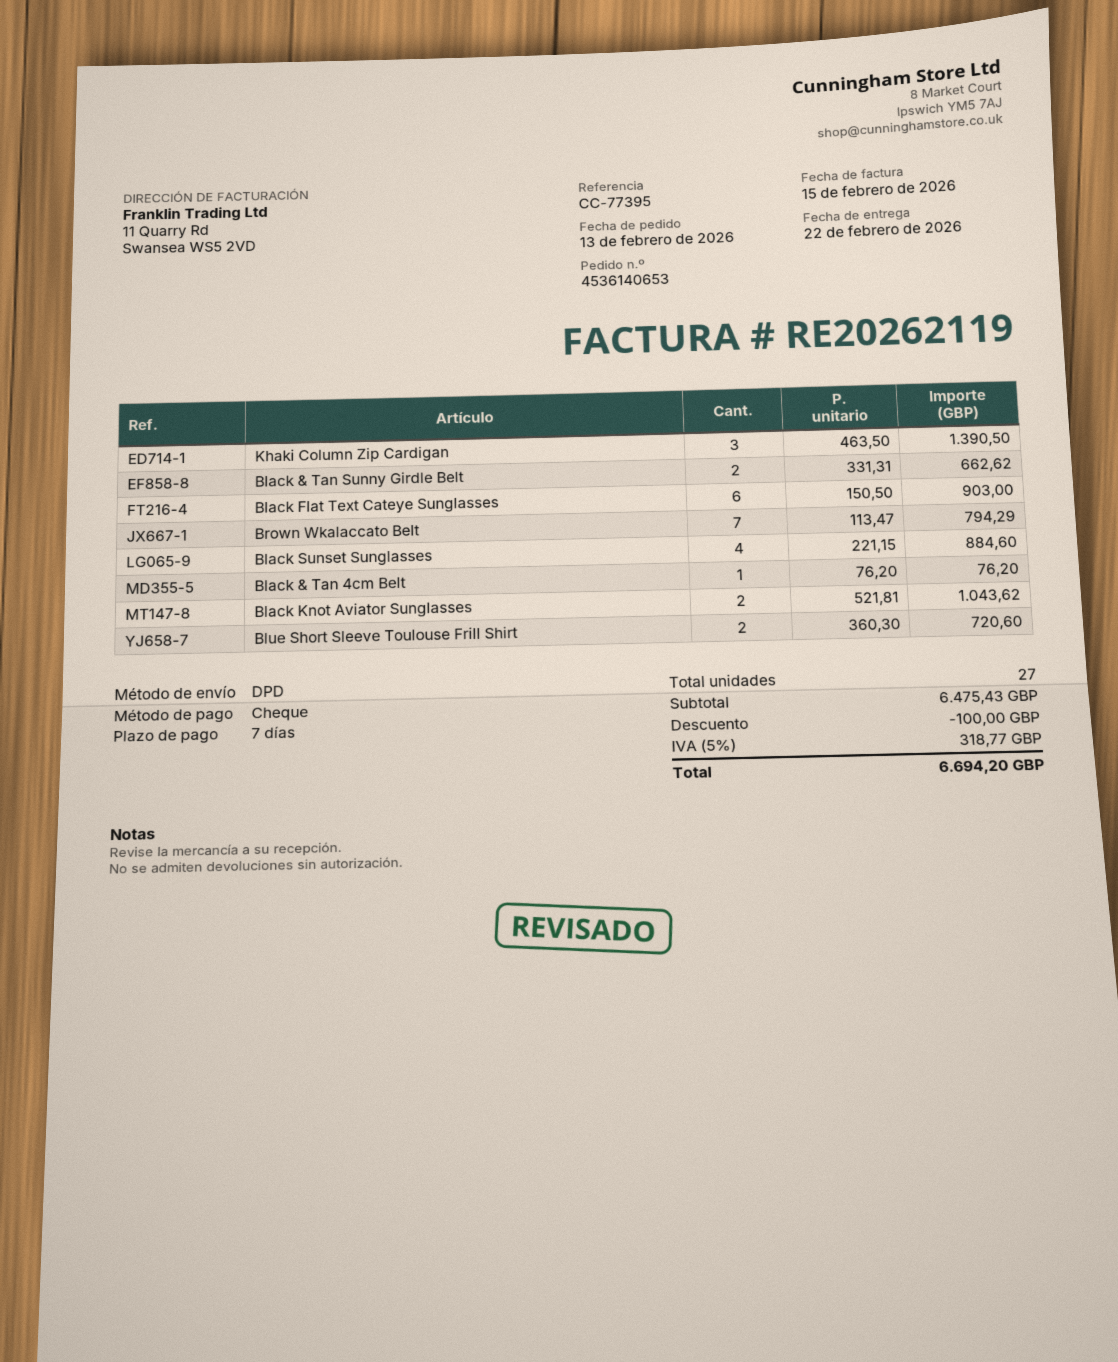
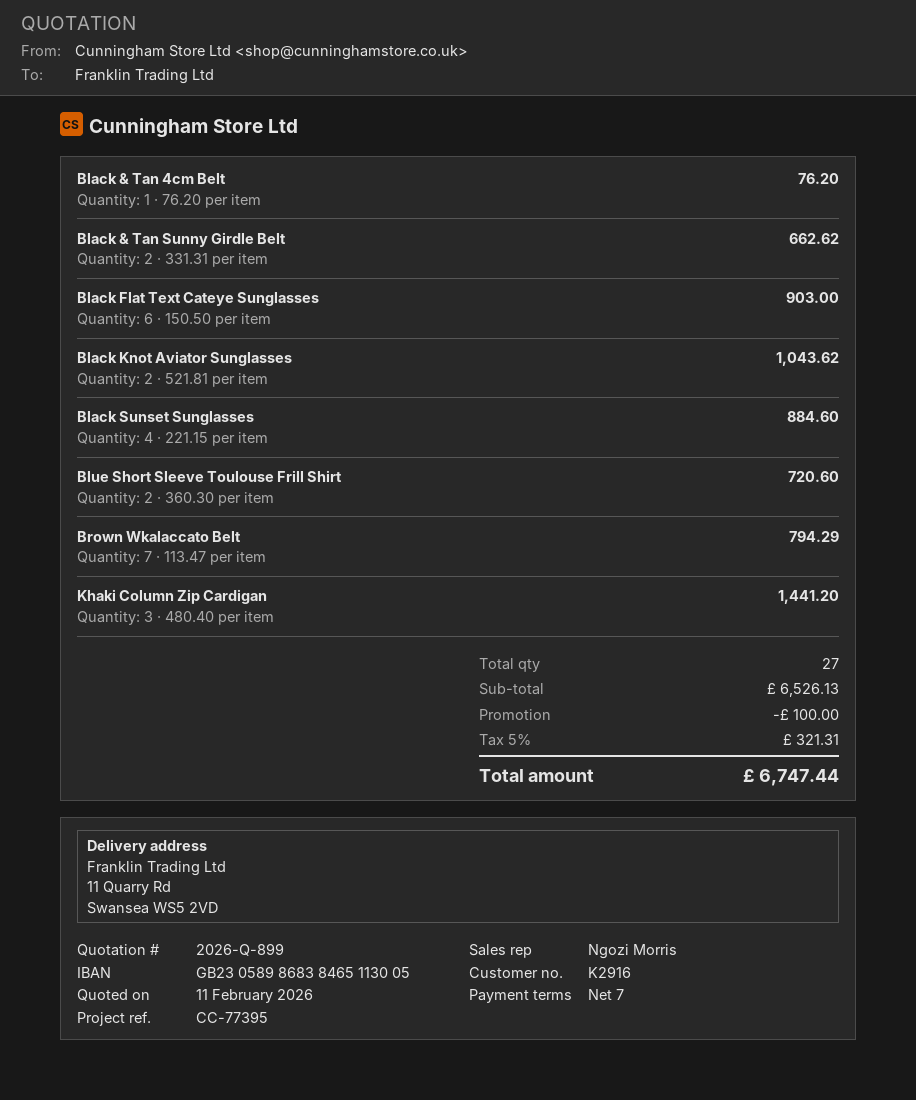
Khaki Column Zip Cardigan: 3 x 463.50 = 1390.50 -> 3 x 480.40 = 1441.20
subtotal: 6475.43 -> 6526.13
tax: 5% = 318.77 -> 5% = 321.31
total: 6694.20 -> 6747.44

